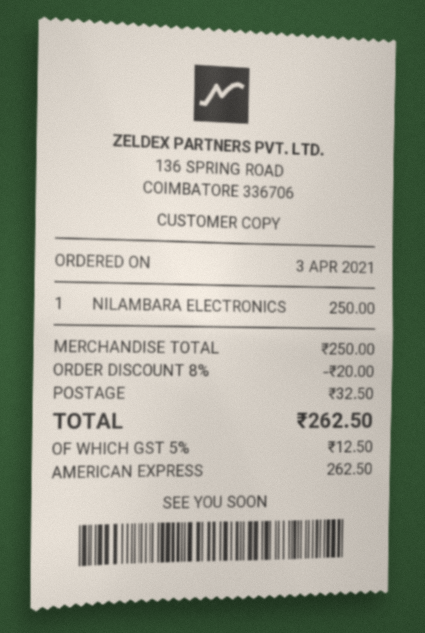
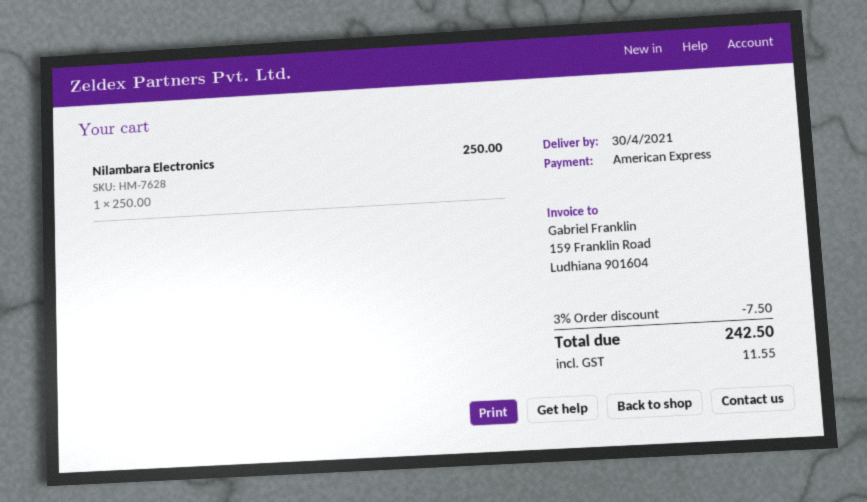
discount: 8% = 20.00 -> 3% = 7.50
shipping: 32.50 -> none
tax: 12.50 -> 11.55
total: 262.50 -> 242.50

